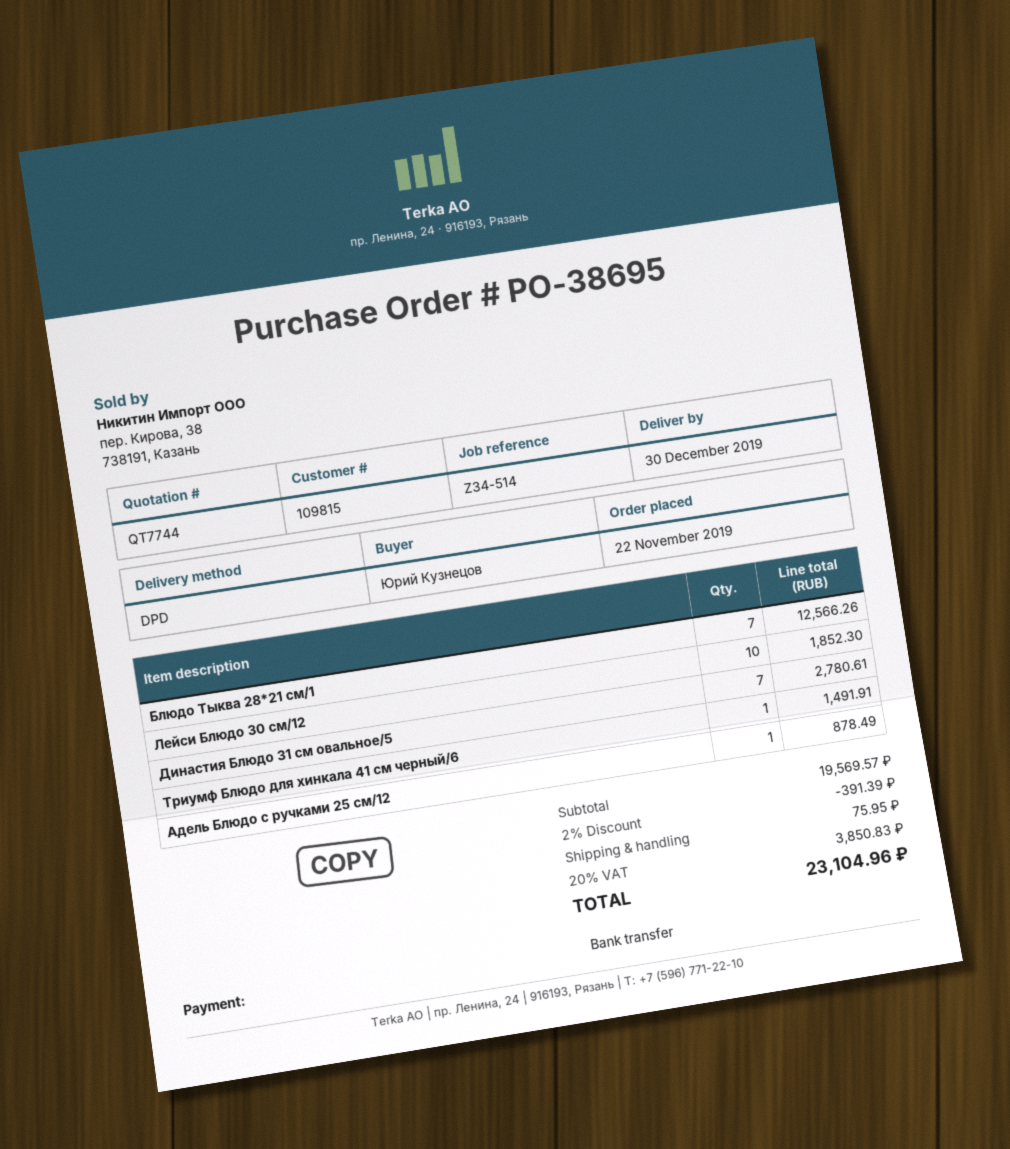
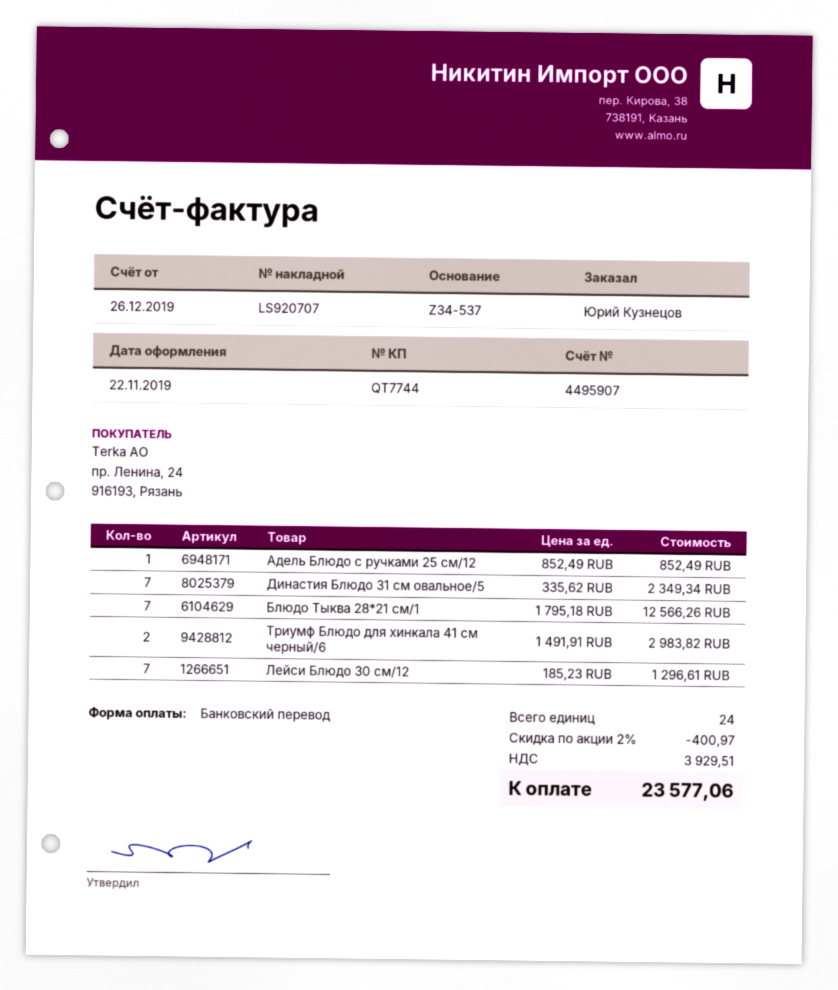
reference: Z34-514 -> Z34-537
Лейси Блюдо 30 см/12: 10 for 1852.30 -> 7 for 1296.61
Династия Блюдо 31 см овальное/5: 7 for 2780.61 -> 7 for 2349.34
Триумф Блюдо для хинкала 41 см черный/6: 1 for 1491.91 -> 2 for 2983.82
Адель Блюдо с ручками 25 см/12: 1 for 878.49 -> 1 for 852.49
discount: 2% = 391.39 -> 2% = 400.97
shipping: 75.95 -> none
tax: 3850.83 -> 3929.51
total: 23104.96 -> 23577.06

